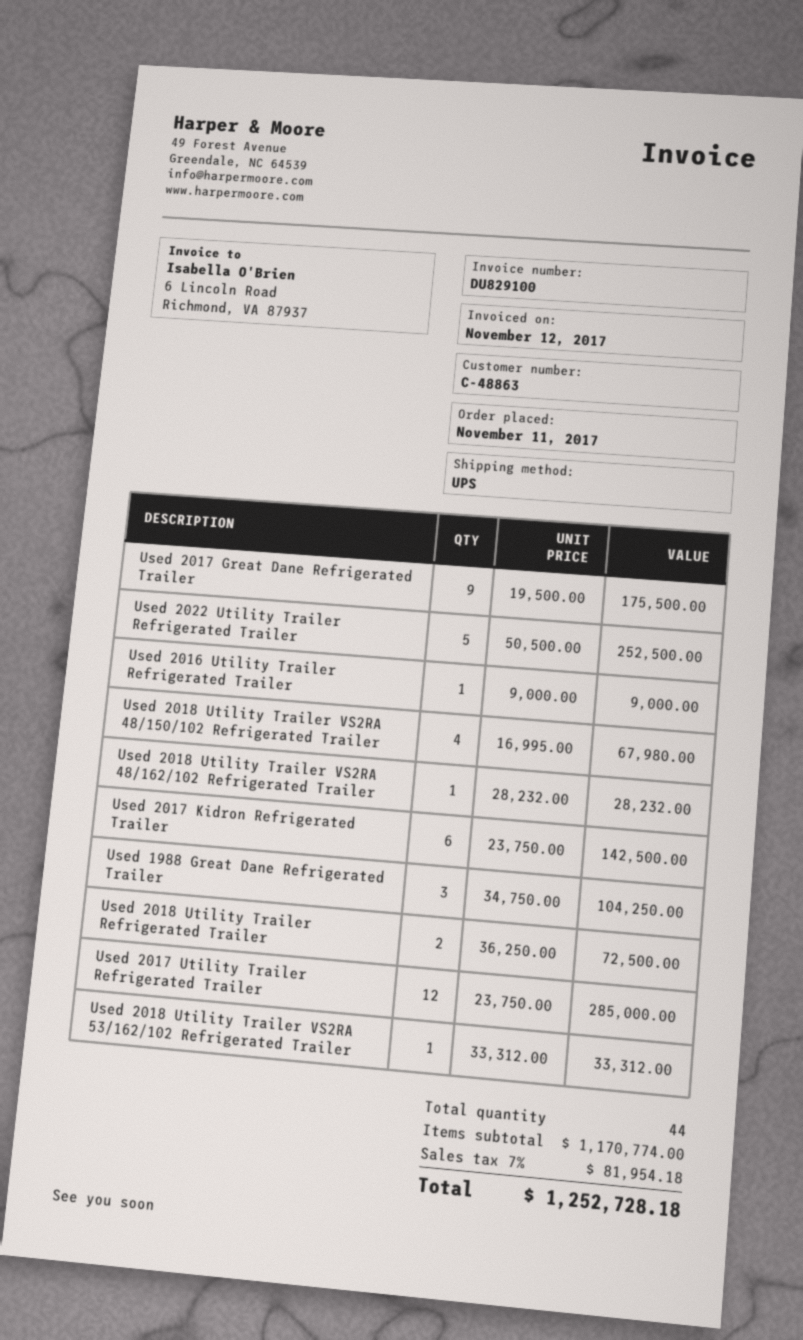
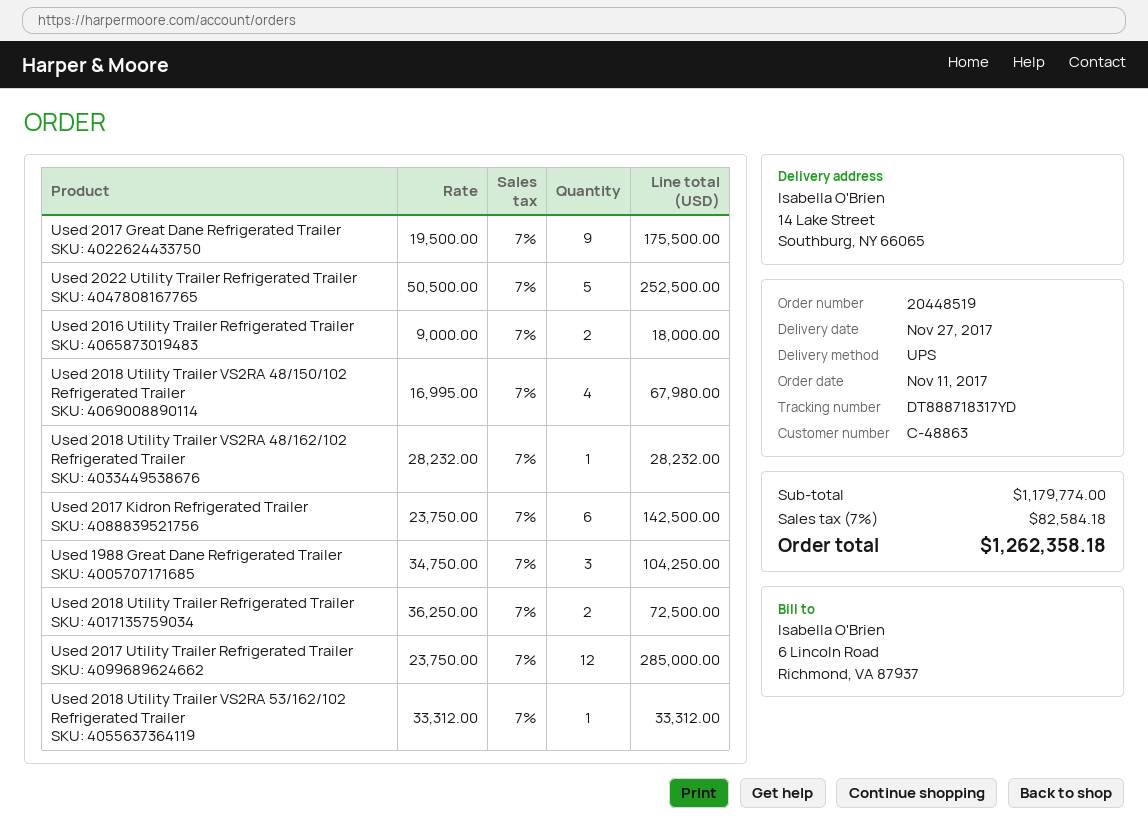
Used 2016 Utility Trailer Refrigerated Trailer: 1 x 9000.00 = 9000.00 -> 2 x 9000.00 = 18000.00
subtotal: 1170774.00 -> 1179774.00
tax: 7% = 81954.18 -> 7% = 82584.18
total: 1252728.18 -> 1262358.18

